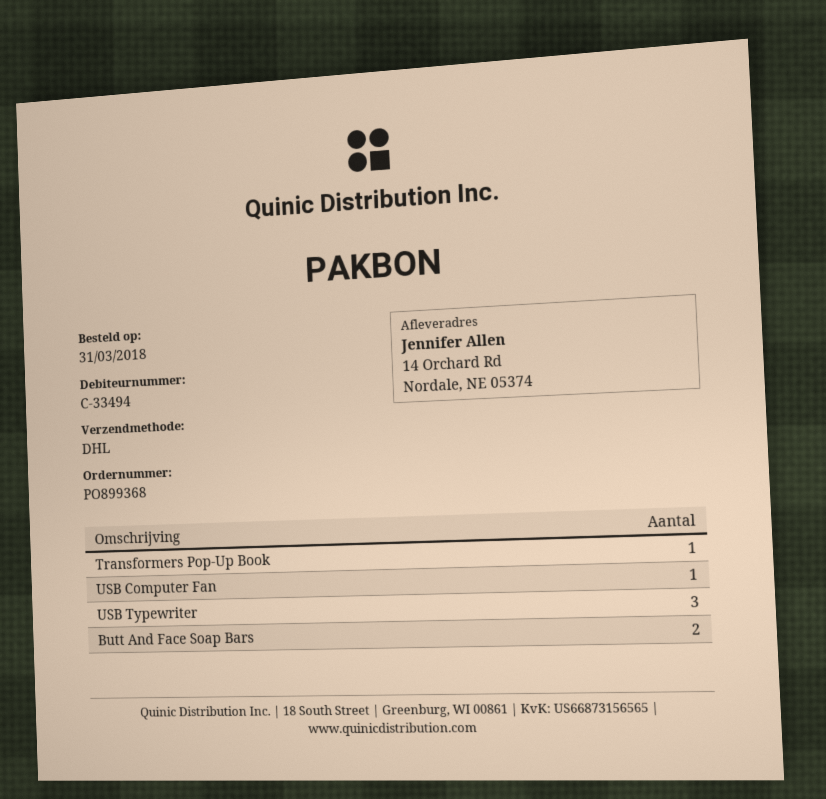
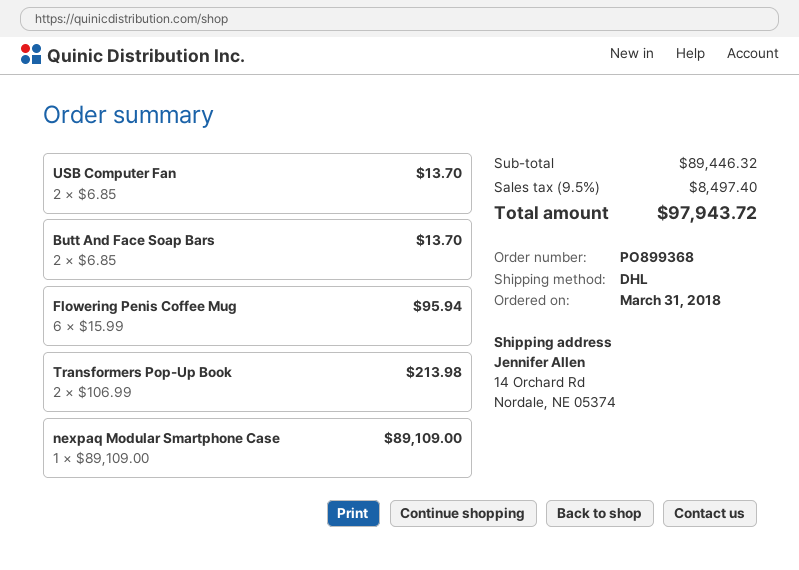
Transformers Pop-Up Book: 1 -> 2
USB Computer Fan: 1 -> 2
USB Typewriter: 3 -> none
Flowering Penis Coffee Mug: none -> 6
nexpaq Modular Smartphone Case: none -> 1

